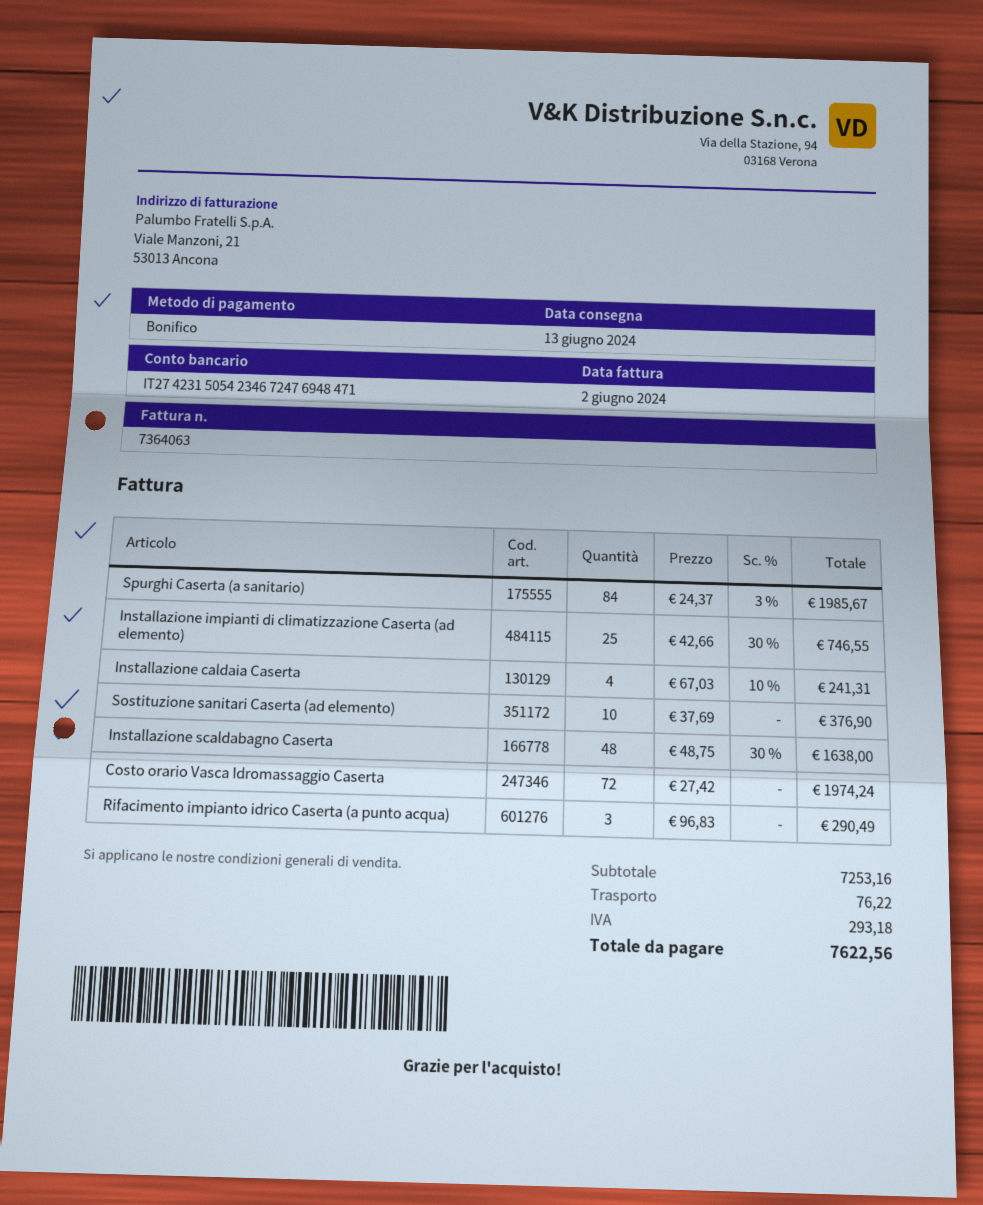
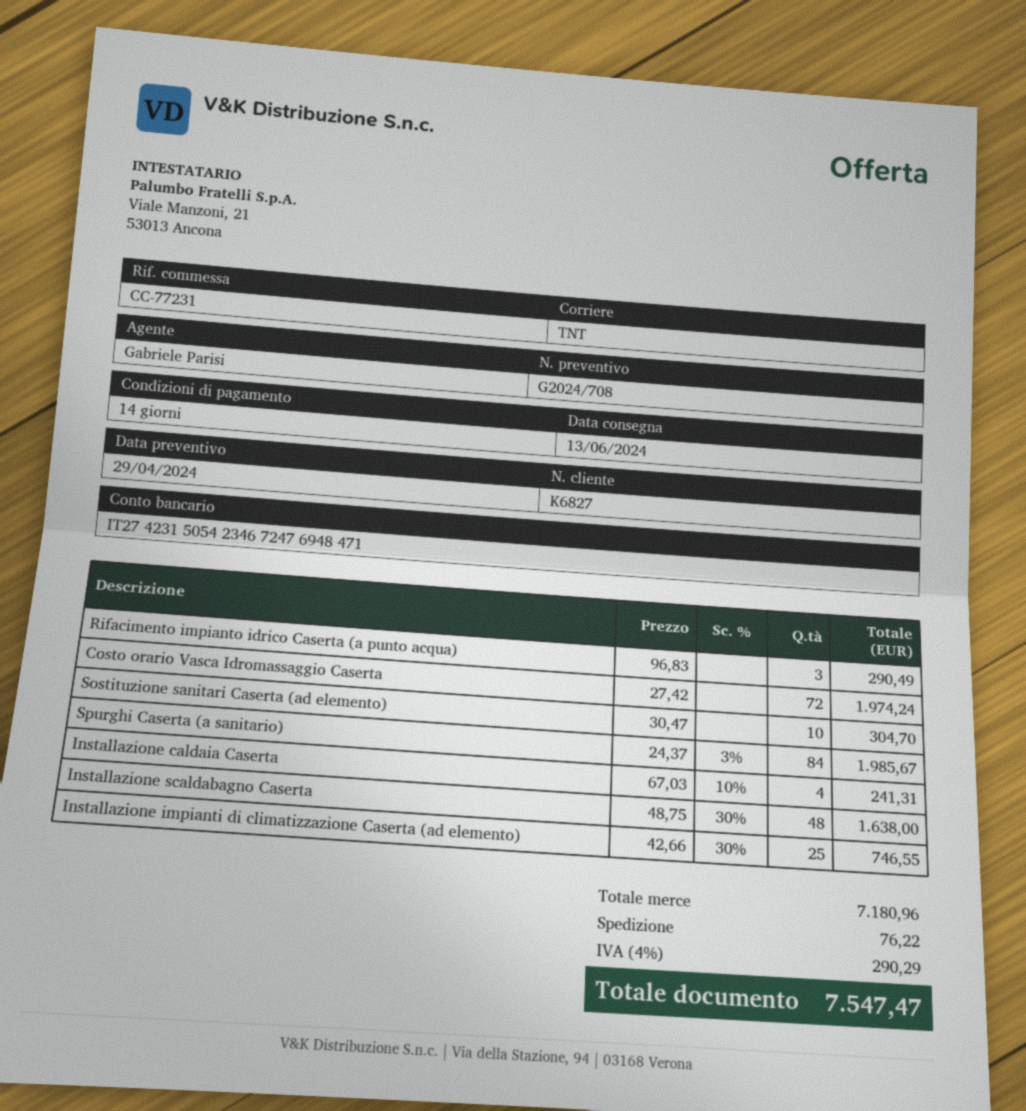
Sostituzione sanitari Caserta (ad elemento): 10 x 37.69 = 376.90 -> 10 x 30.47 = 304.70
subtotal: 7253.16 -> 7180.96
tax: 293.18 -> 290.29
total: 7622.56 -> 7547.47

